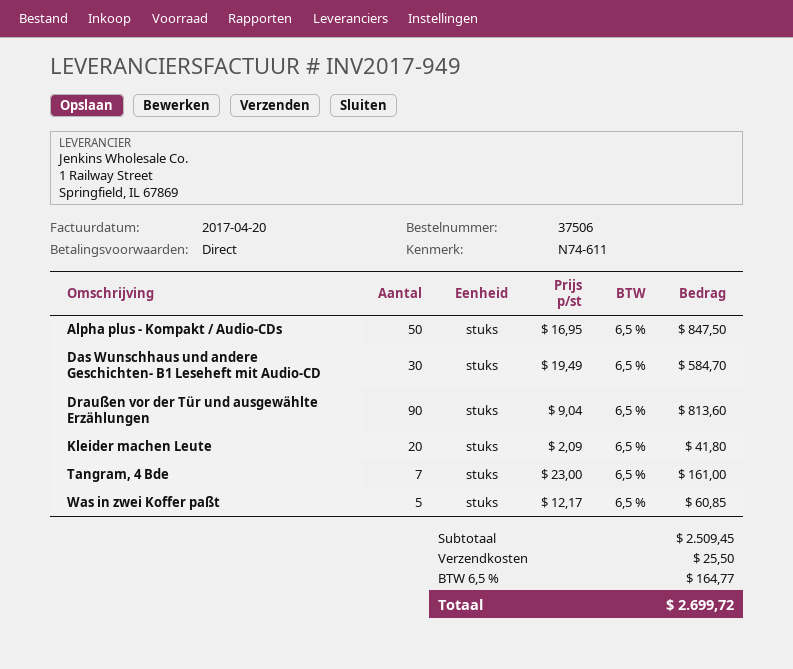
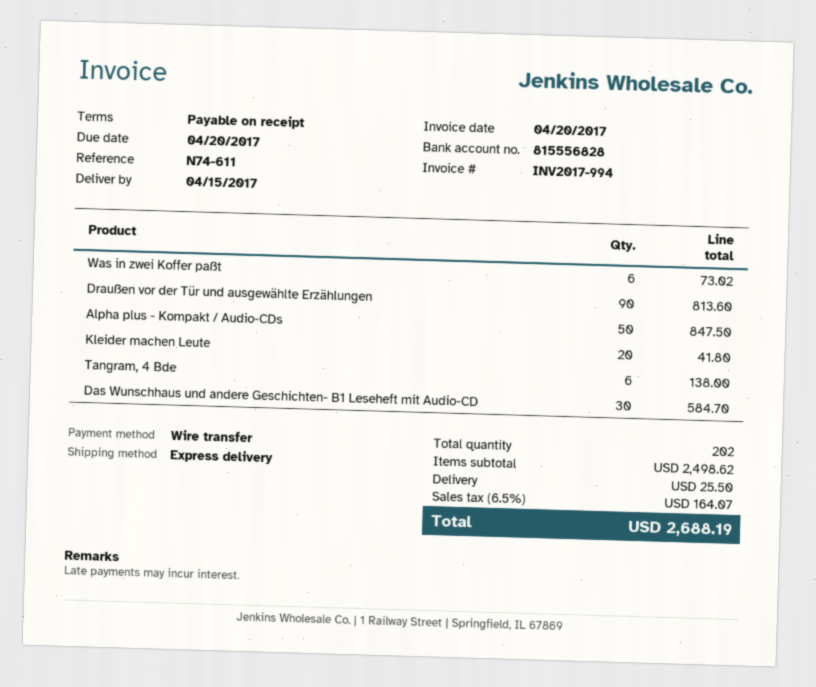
invoice number: INV2017-949 -> INV2017-994
Tangram, 4 Bde: 7 for 161.00 -> 6 for 138.00
Was in zwei Koffer paßt: 5 for 60.85 -> 6 for 73.02
subtotal: 2509.45 -> 2498.62
tax: 6.5% = 164.77 -> 6.5% = 164.07
total: 2699.72 -> 2688.19

